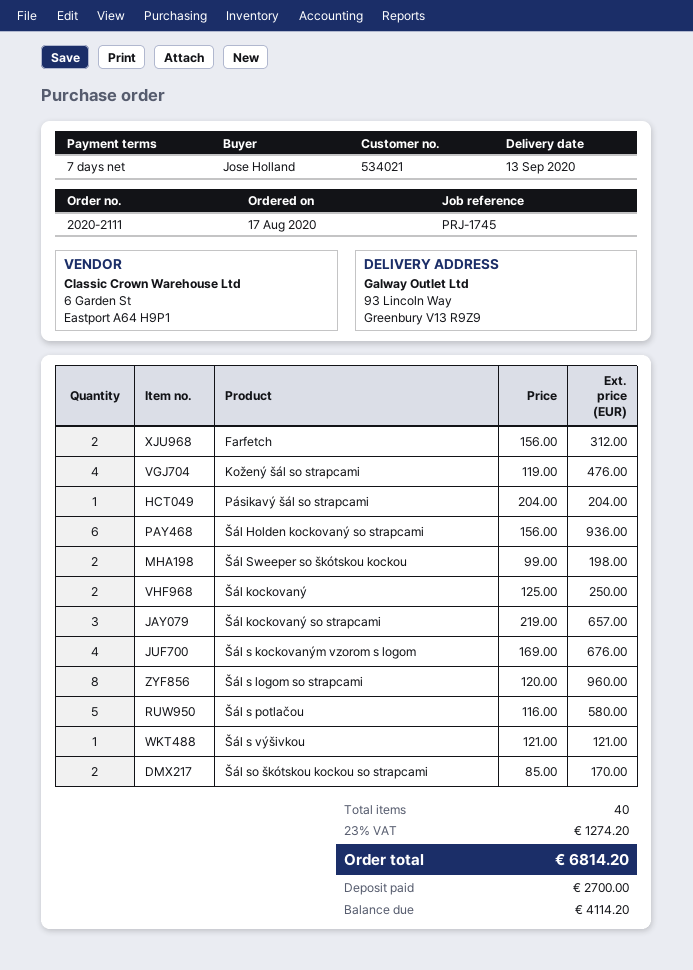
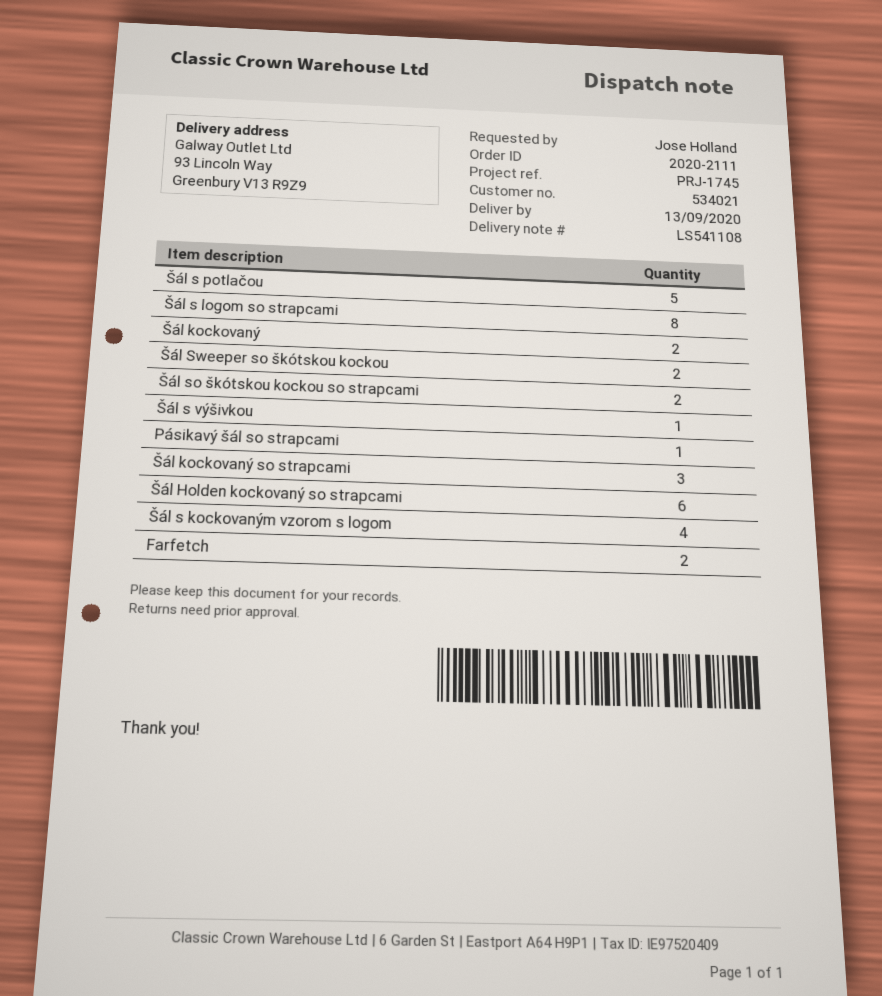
Kožený šál so strapcami: 4 -> none

